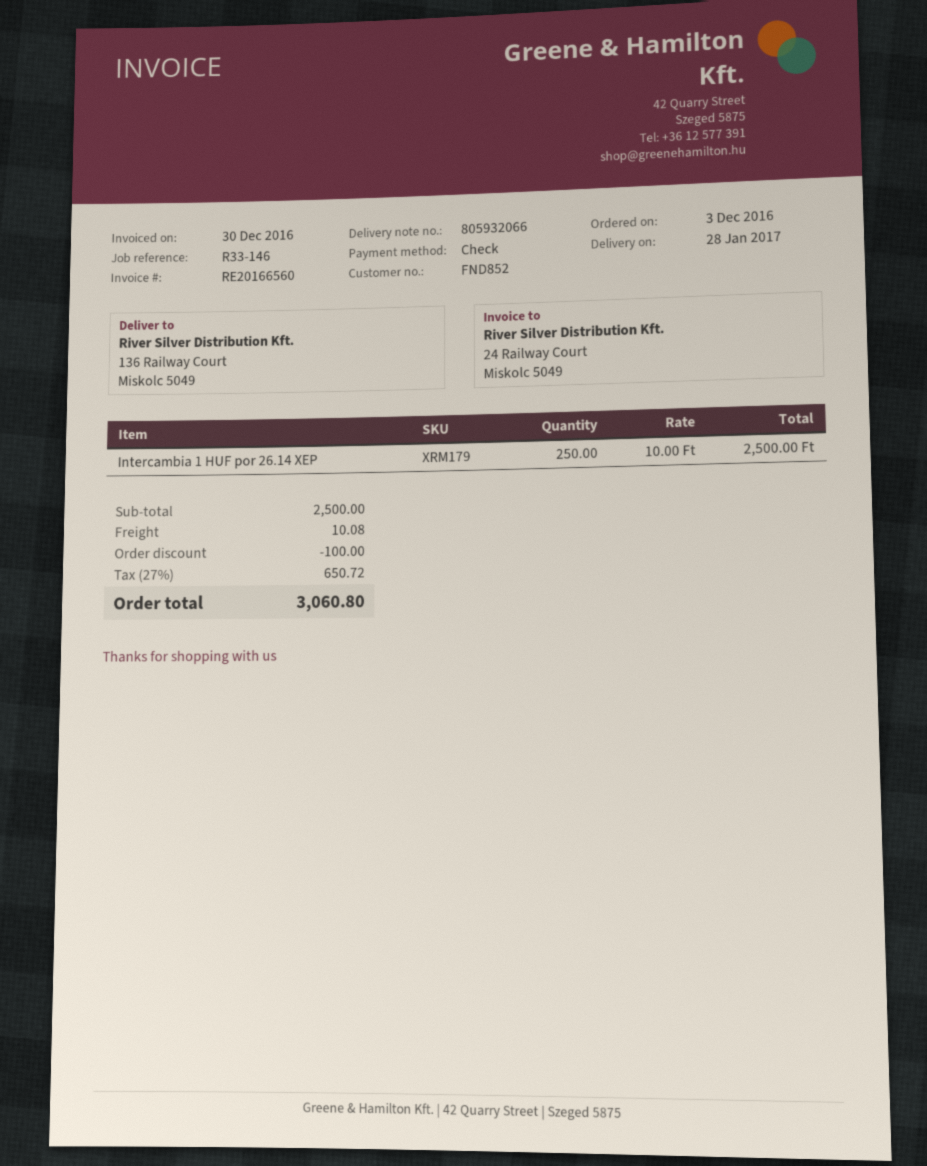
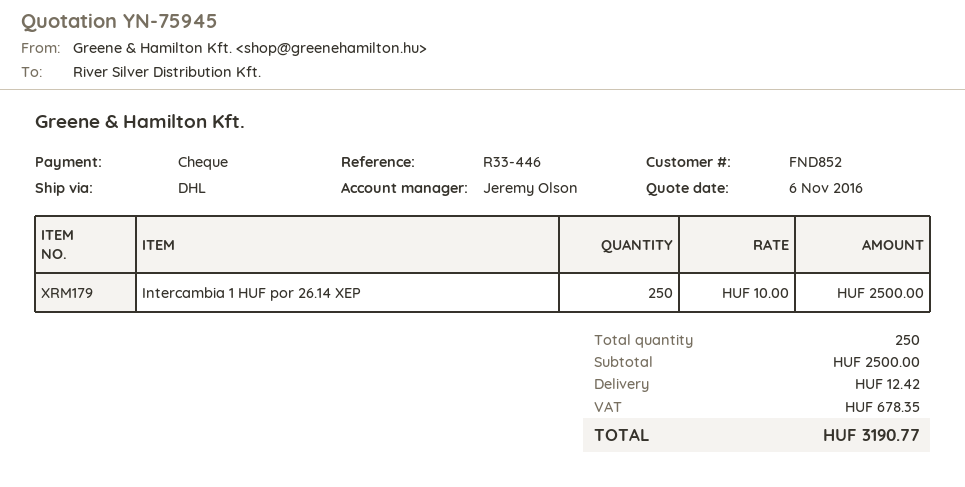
reference: R33-146 -> R33-446
discount: 100.00 -> none
shipping: 10.08 -> 12.42
tax: 650.72 -> 678.35
total: 3060.80 -> 3190.77

